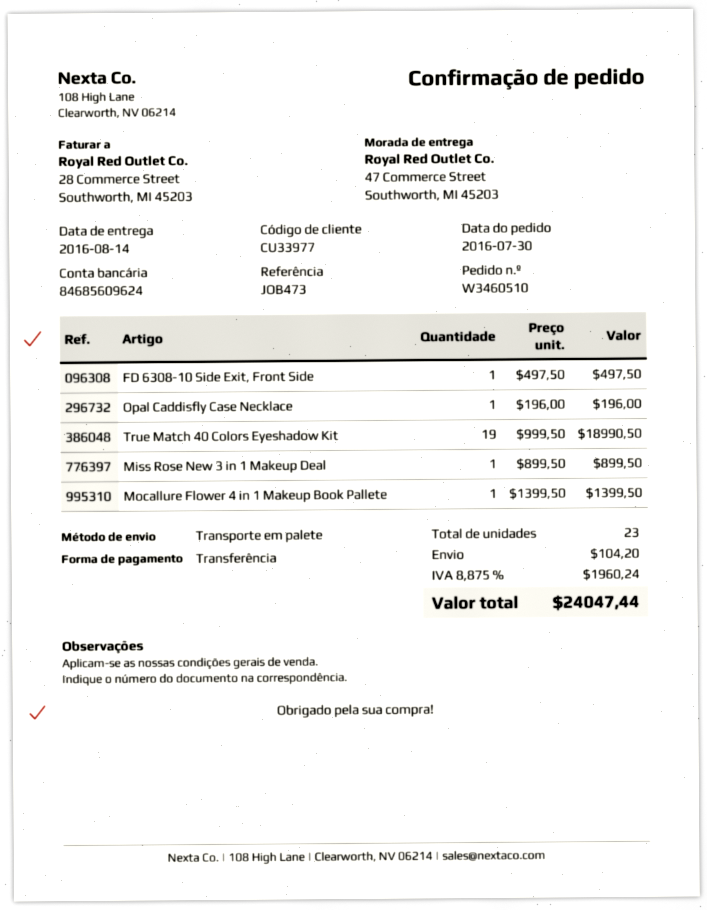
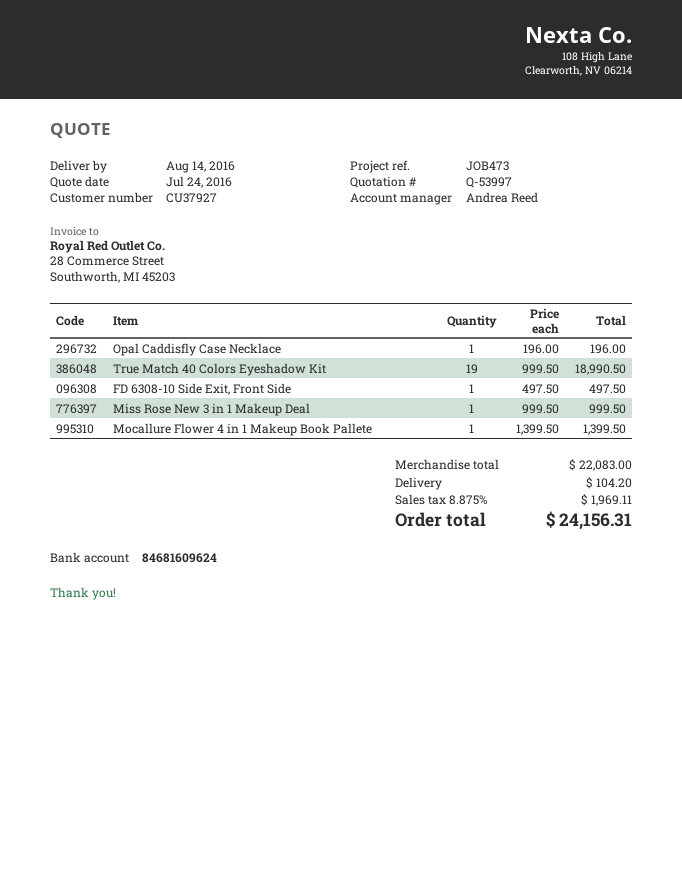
customer number: CU33977 -> CU37927
bank account: 84685609624 -> 84681609624
Miss Rose New 3 in 1 Makeup Deal: 1 x 899.50 = 899.50 -> 1 x 999.50 = 999.50
tax: 8.875% = 1960.24 -> 8.875% = 1969.11
total: 24047.44 -> 24156.31

